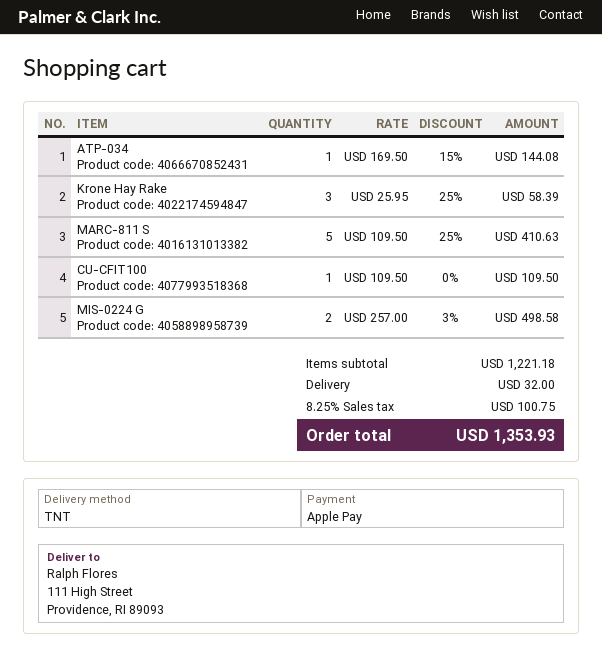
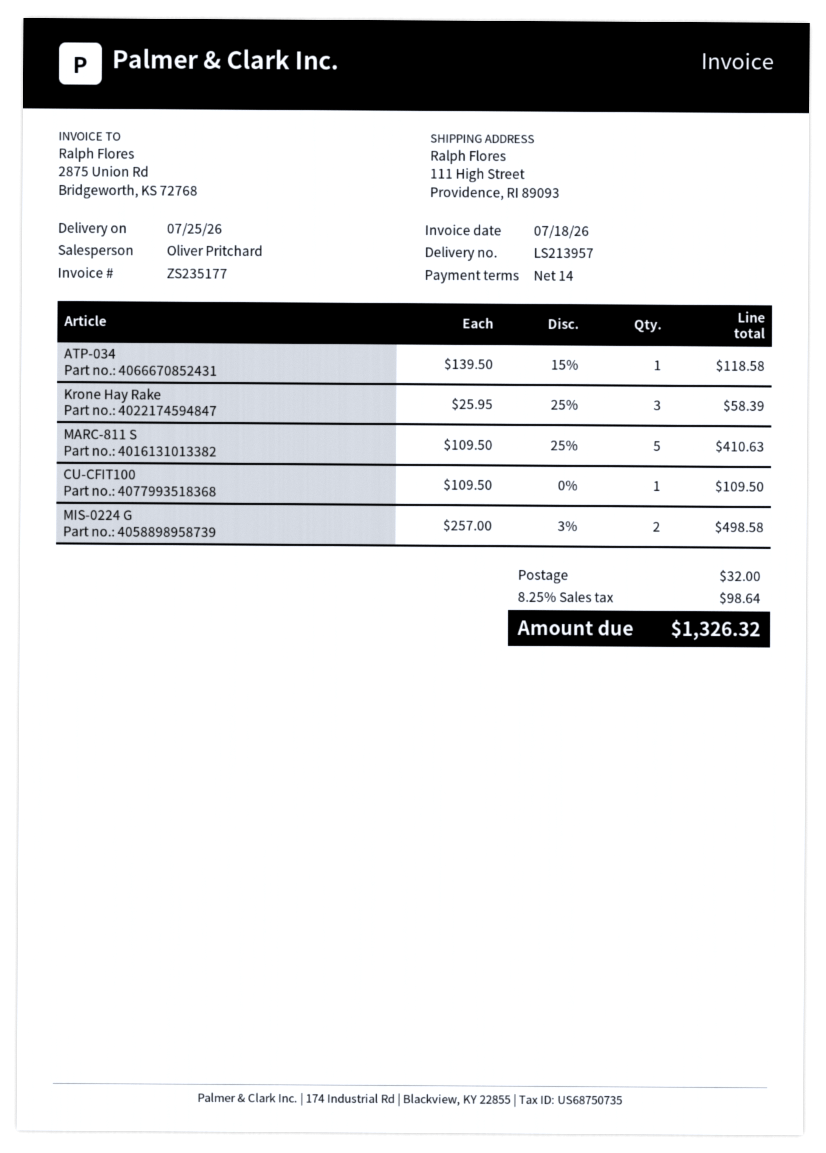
ATP-034: 1 x 169.50 - 15% = 144.08 -> 1 x 139.50 - 15% = 118.58
tax: 8.25% = 100.75 -> 8.25% = 98.64
total: 1353.93 -> 1326.32

